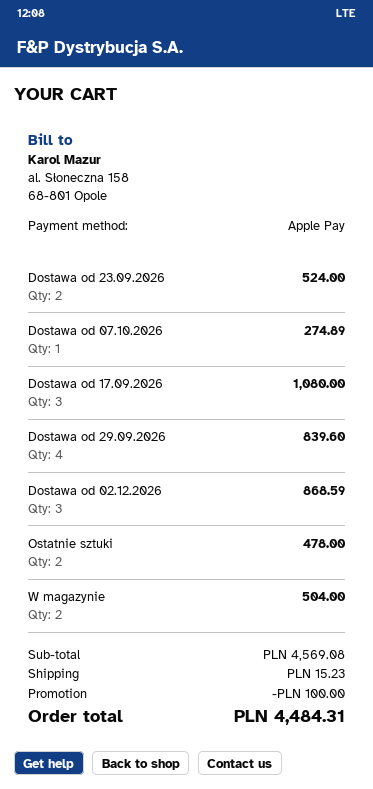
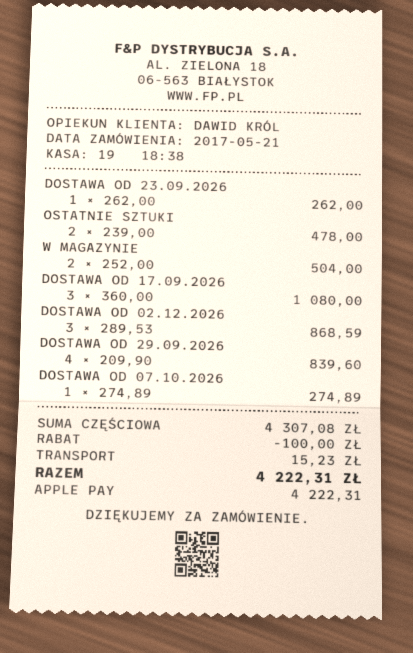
Dostawa od 23.09.2026: 2 for 524.00 -> 1 for 262.00
subtotal: 4569.08 -> 4307.08
total: 4484.31 -> 4222.31

